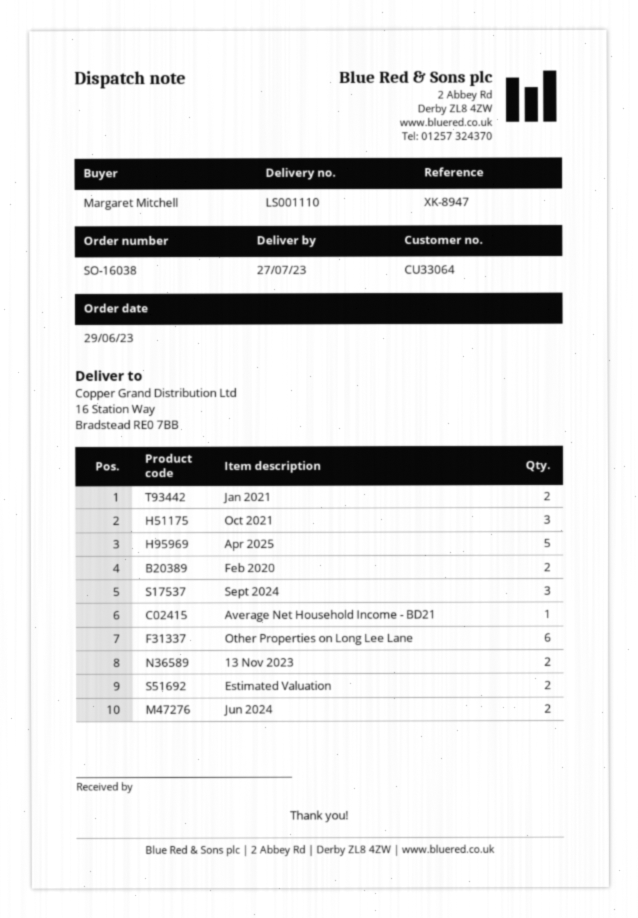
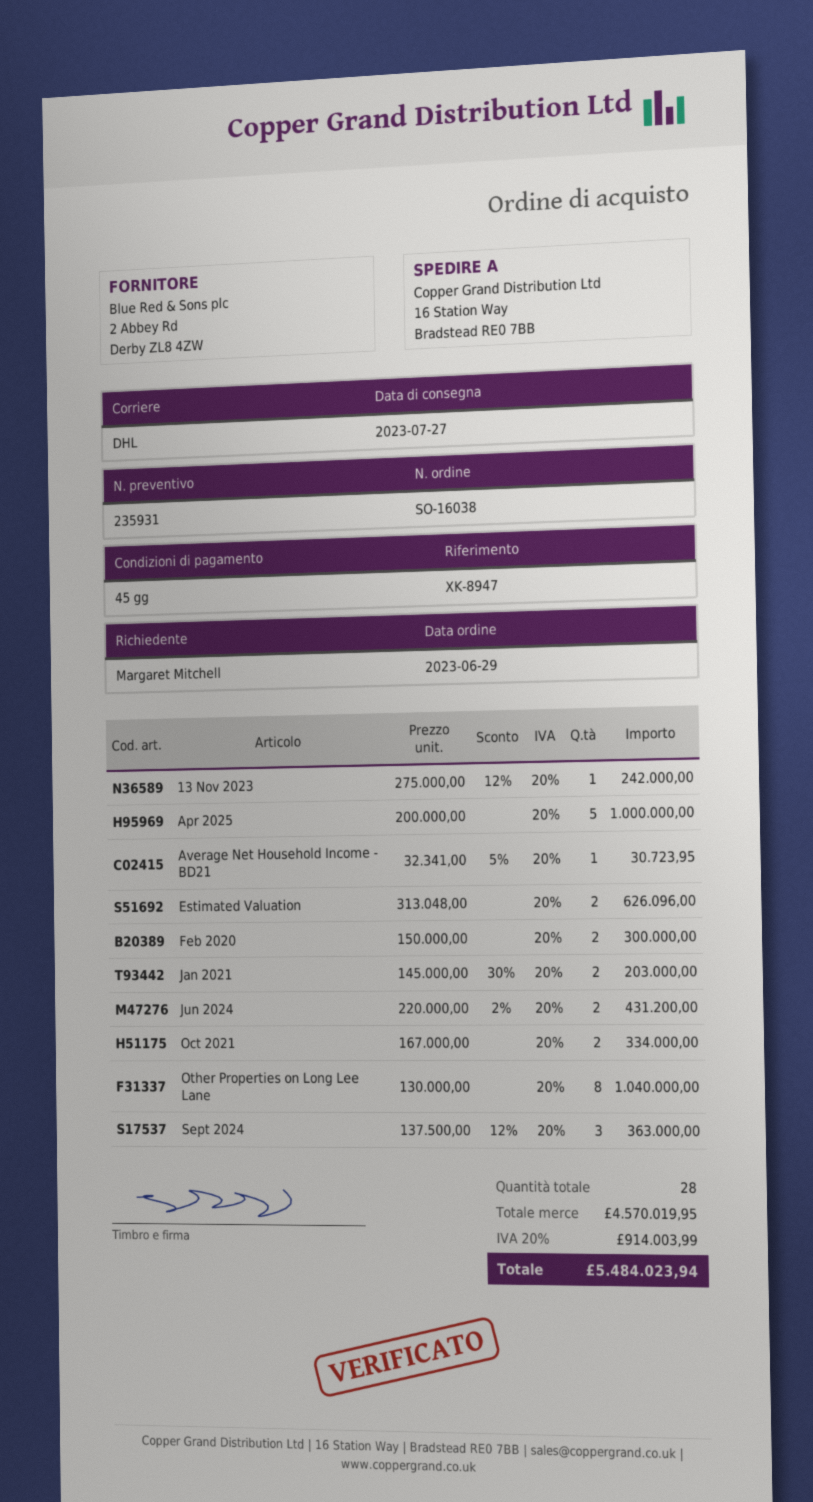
Oct 2021: 3 -> 2
Other Properties on Long Lee Lane: 6 -> 8
13 Nov 2023: 2 -> 1

